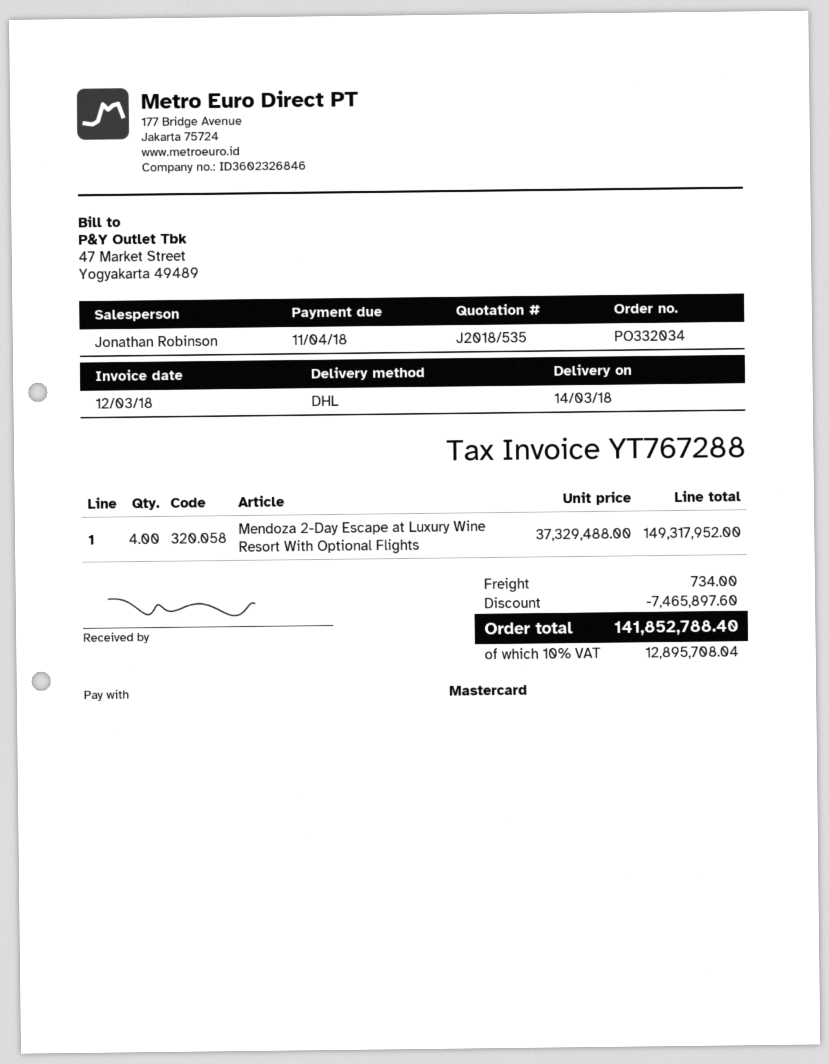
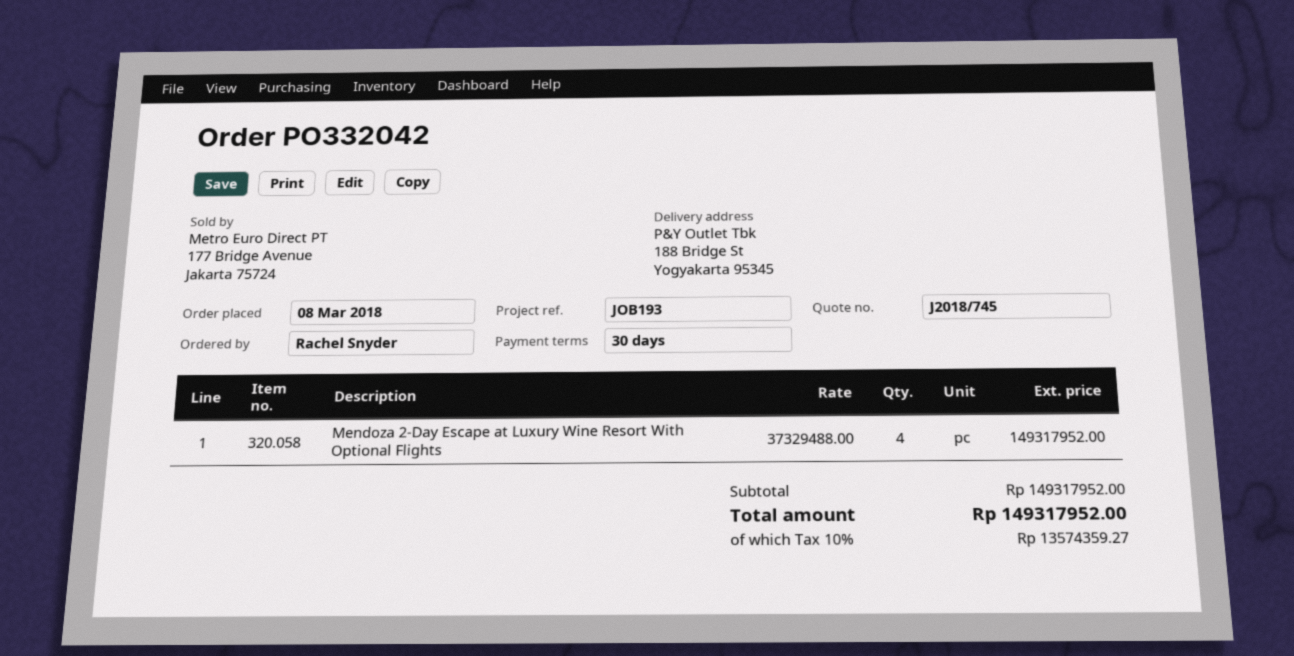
quote number: J2018/535 -> J2018/745
order number: PO332034 -> PO332042
discount: 7465897.60 -> none
shipping: 734.00 -> none
tax: 10% = 12895708.04 -> 10% = 13574359.27
total: 141852788.40 -> 149317952.00

